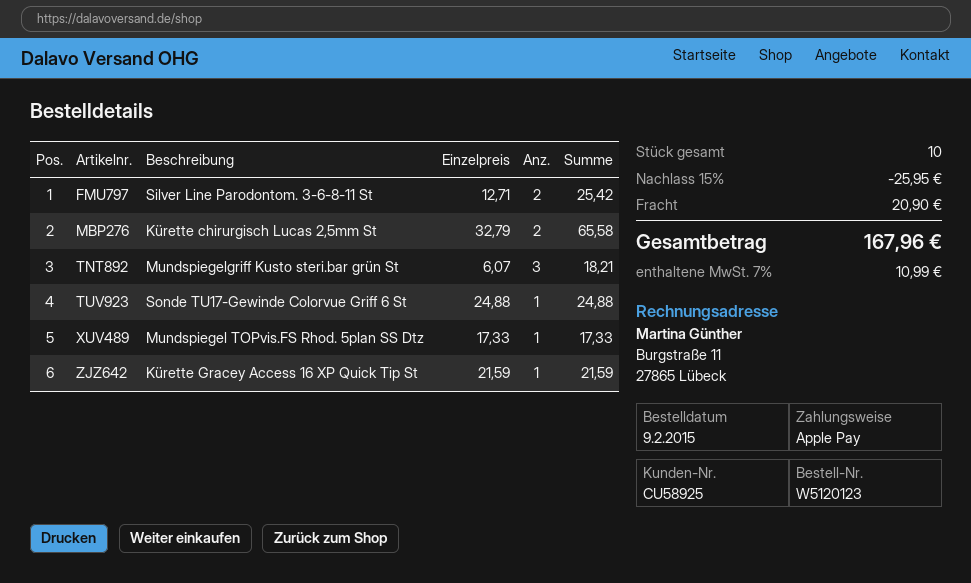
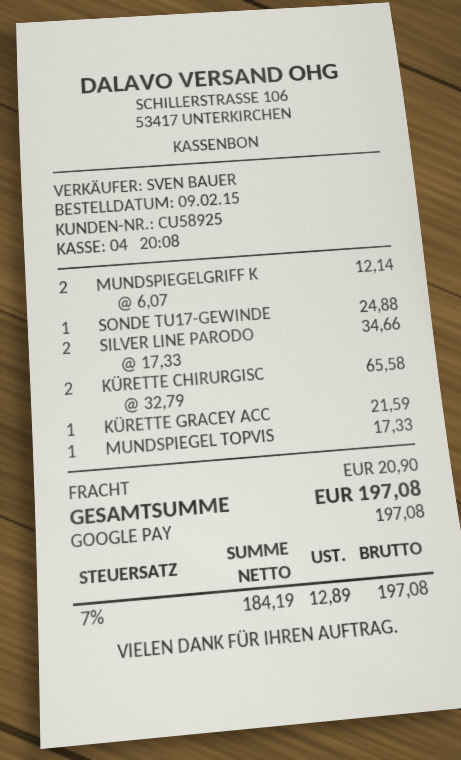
payment method: Apple Pay -> Google Pay
Silver Line Parodontom. 3-6-8-11 St: 2 x 12.71 = 25.42 -> 2 x 17.33 = 34.66
Mundspiegelgriff Kusto steri.bar grün St: 3 x 6.07 = 18.21 -> 2 x 6.07 = 12.14
discount: 15% = 25.95 -> none
tax: 7% = 10.99 -> 7% = 12.89
total: 167.96 -> 197.08

